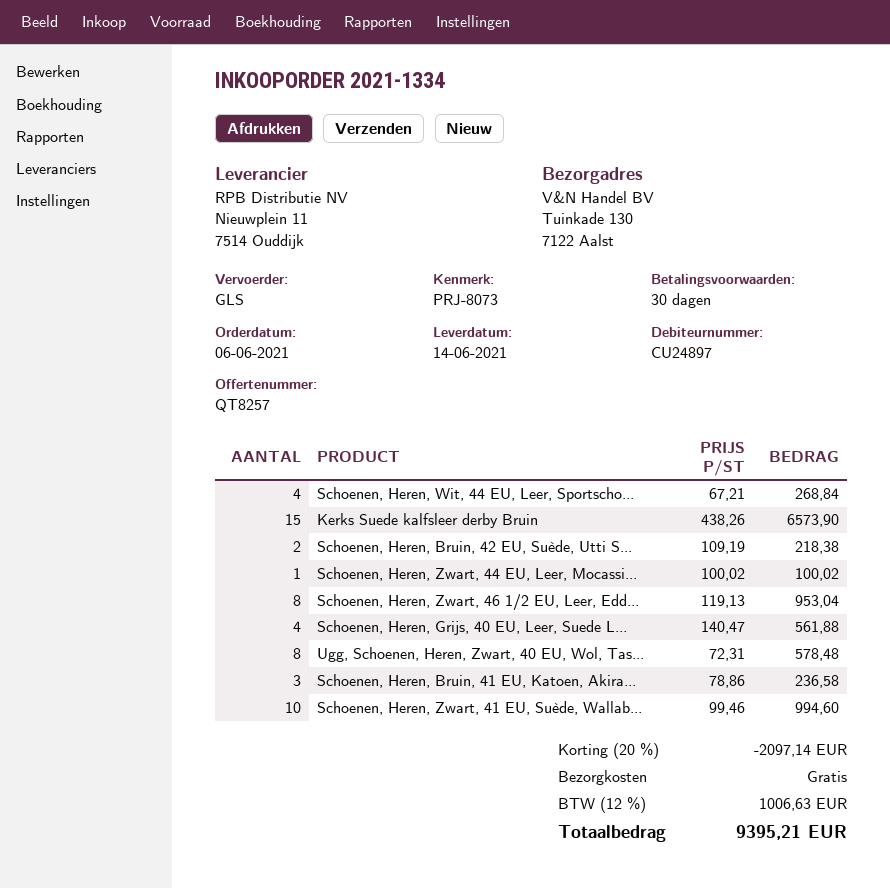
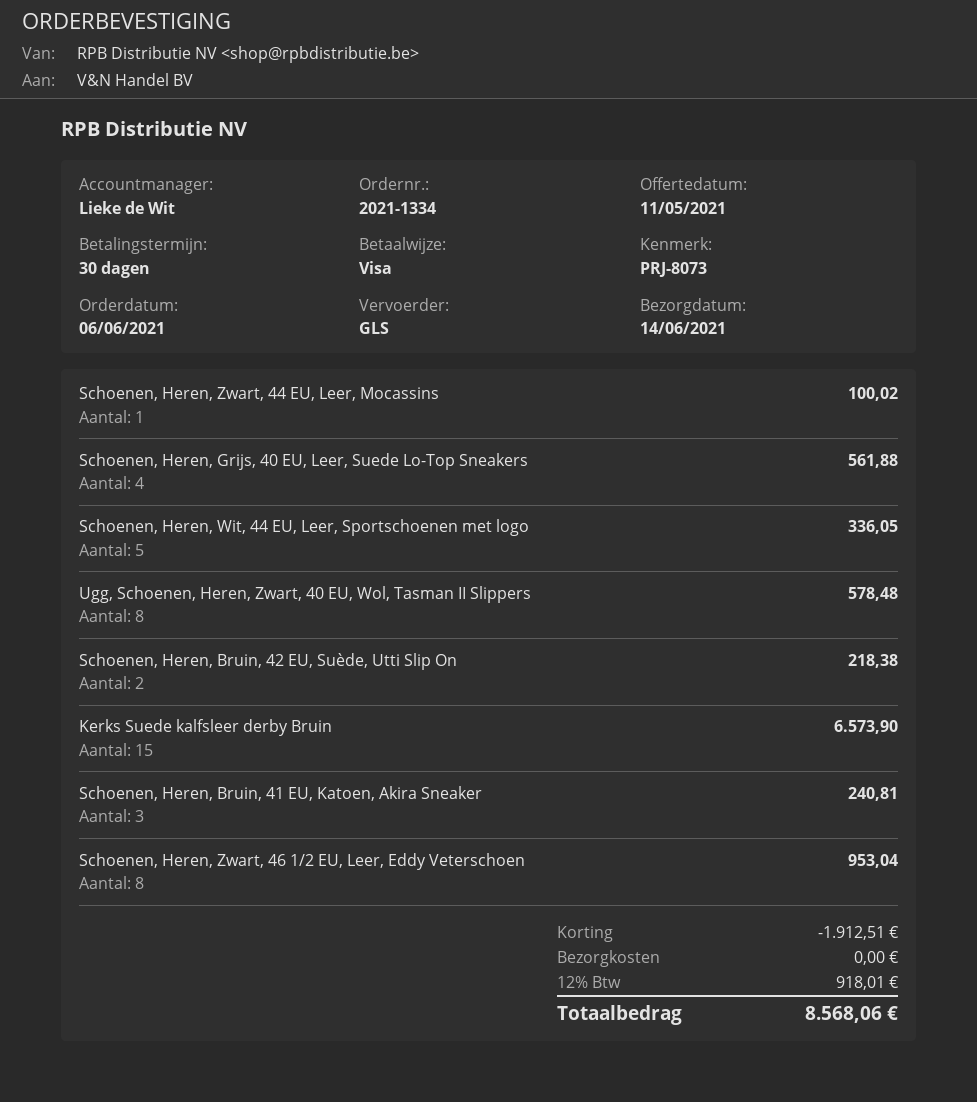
Schoenen, Heren, Wit, 44 EU, Leer, Sportscho...: 4 for 268.84 -> 5 for 336.05
Schoenen, Heren, Bruin, 41 EU, Katoen, Akira...: 3 for 236.58 -> 3 for 240.81
Schoenen, Heren, Zwart, 41 EU, Suède, Wallab...: 10 for 994.60 -> none
discount: 2097.14 -> 1912.51
tax: 12% = 1006.63 -> 12% = 918.01
total: 9395.21 -> 8568.06

